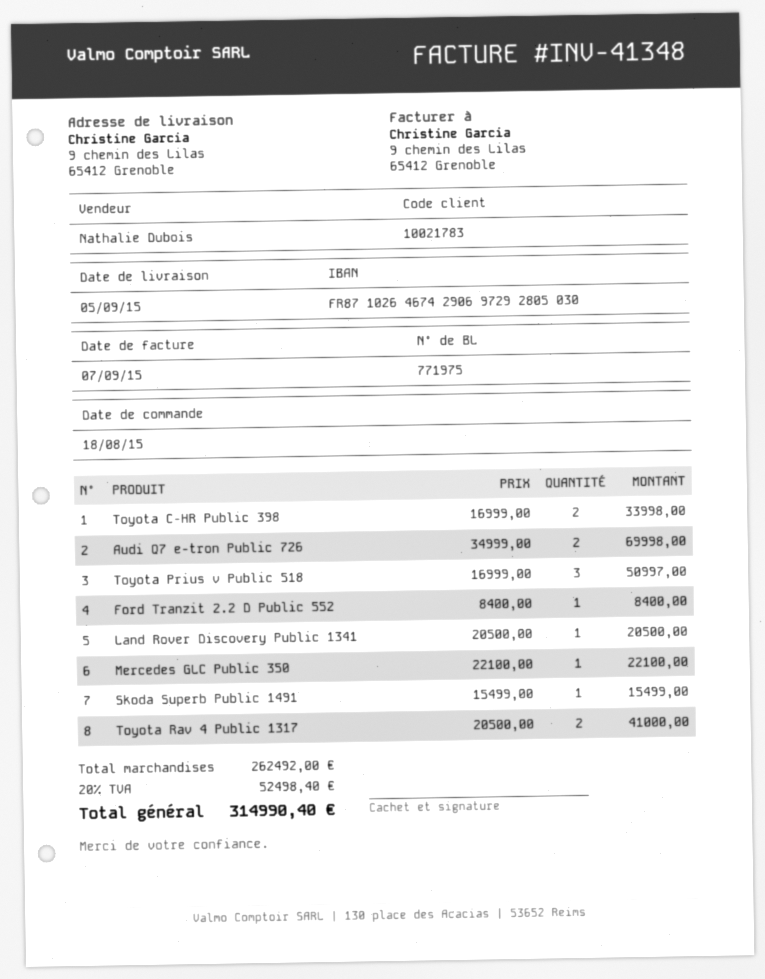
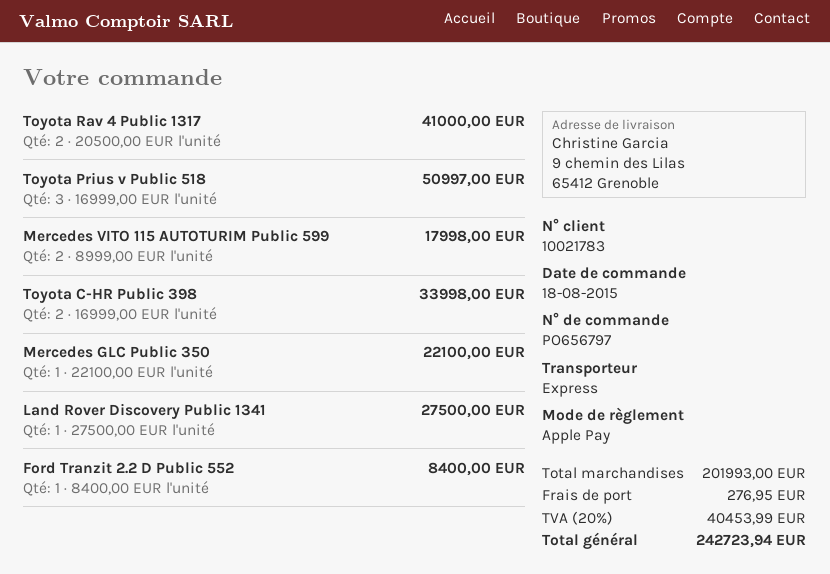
Audi Q7 e-tron Public 726: 2 x 34999.00 = 69998.00 -> none
Land Rover Discovery Public 1341: 1 x 20500.00 = 20500.00 -> 1 x 27500.00 = 27500.00
Skoda Superb Public 1491: 1 x 15499.00 = 15499.00 -> none
Mercedes VITO 115 AUTOTURIM Public 599: none -> 2 x 8999.00 = 17998.00
subtotal: 262492.00 -> 201993.00
shipping: none -> 276.95
tax: 20% = 52498.40 -> 20% = 40453.99
total: 314990.40 -> 242723.94

